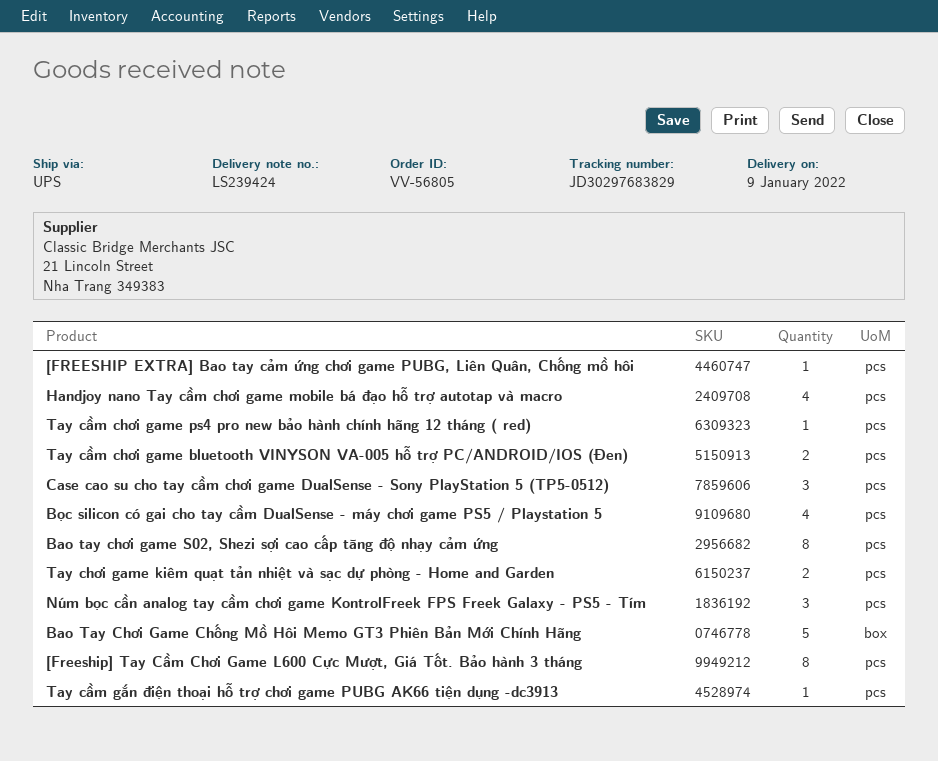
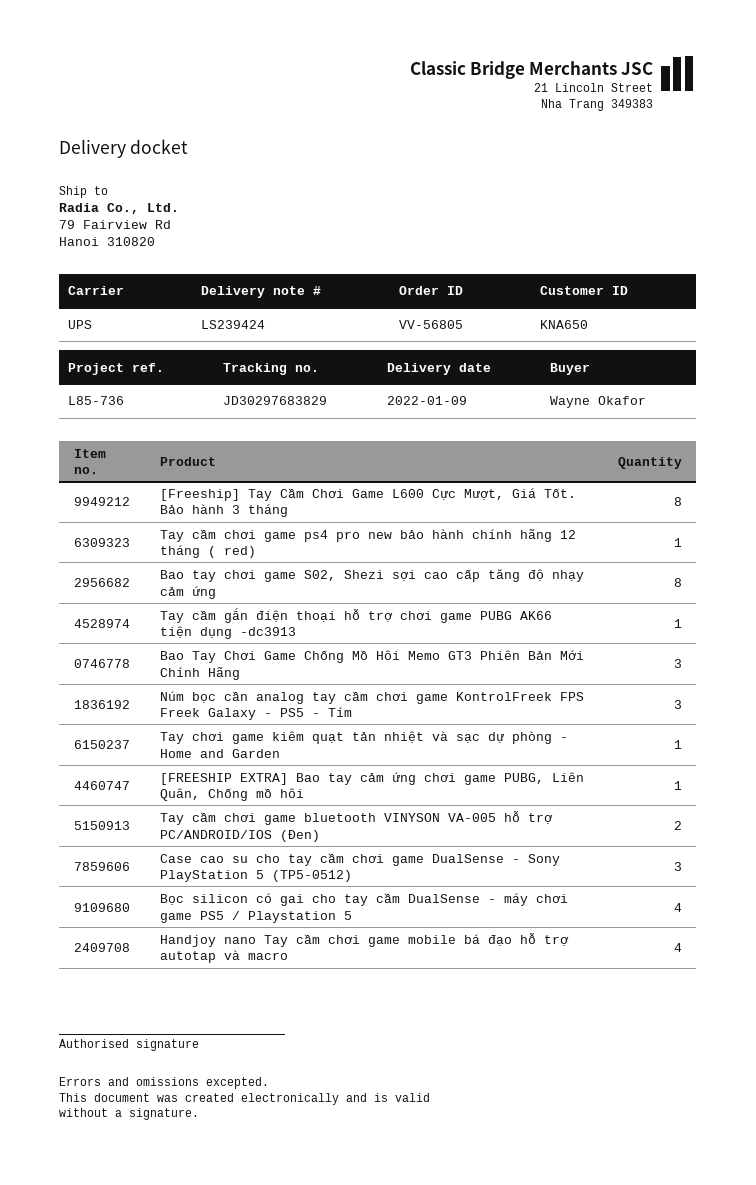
Tay chơi game kiêm quạt tản nhiệt và sạc dự phòng - Home and Garden: 2 -> 1
Bao Tay Chơi Game Chống Mồ Hôi Memo GT3 Phiên Bản Mới Chính Hãng: 5 -> 3

